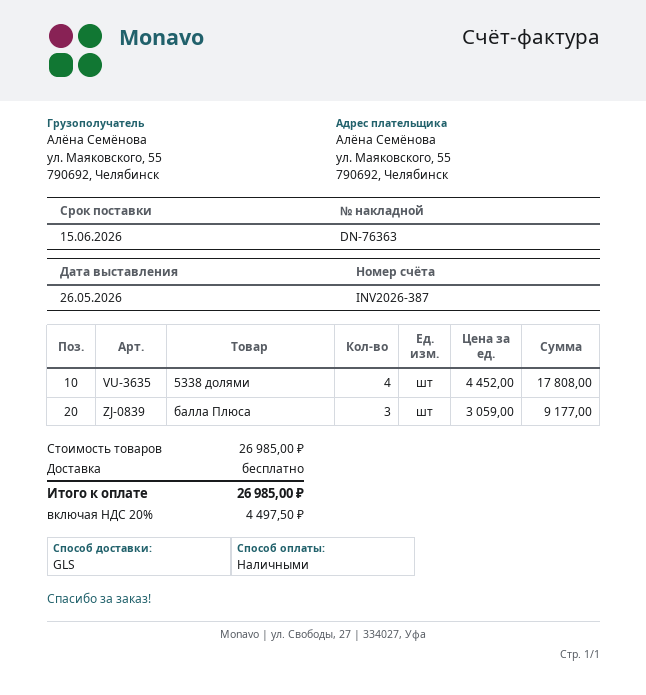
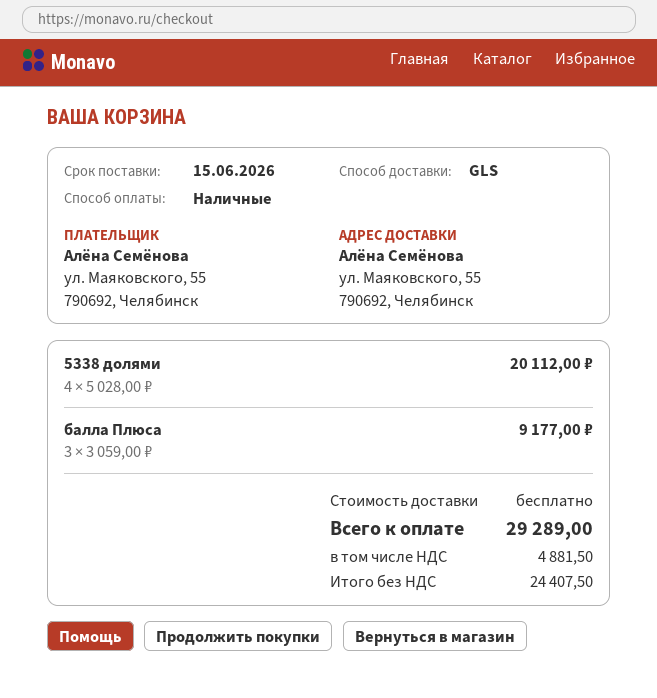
5338 долями: 4 x 4452.00 = 17808.00 -> 4 x 5028.00 = 20112.00
tax: 4497.50 -> 4881.50
total: 26985.00 -> 29289.00

